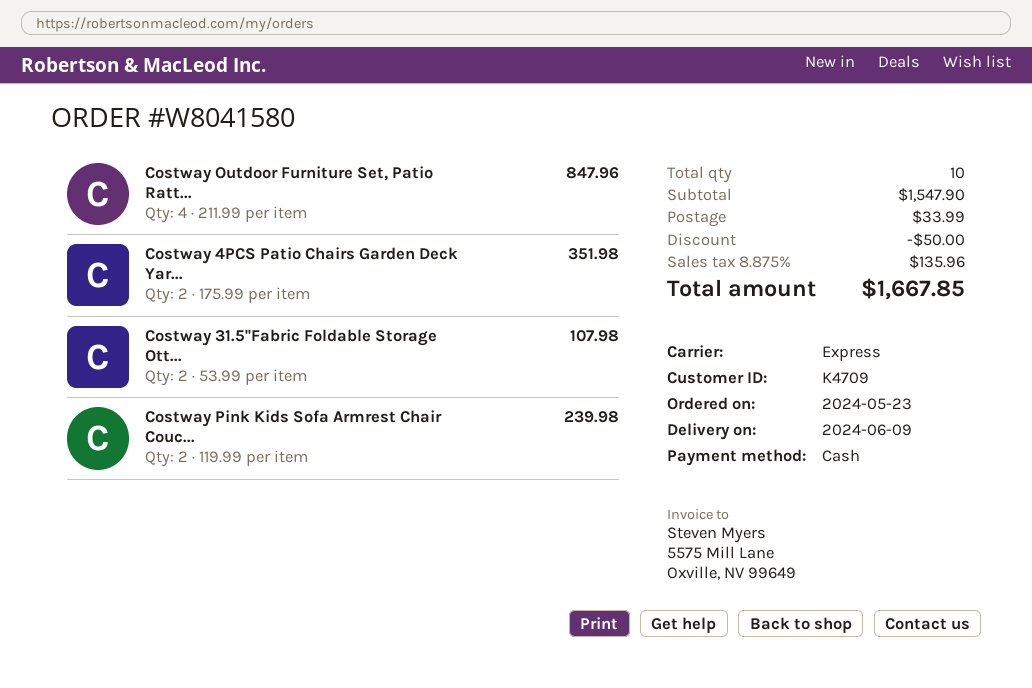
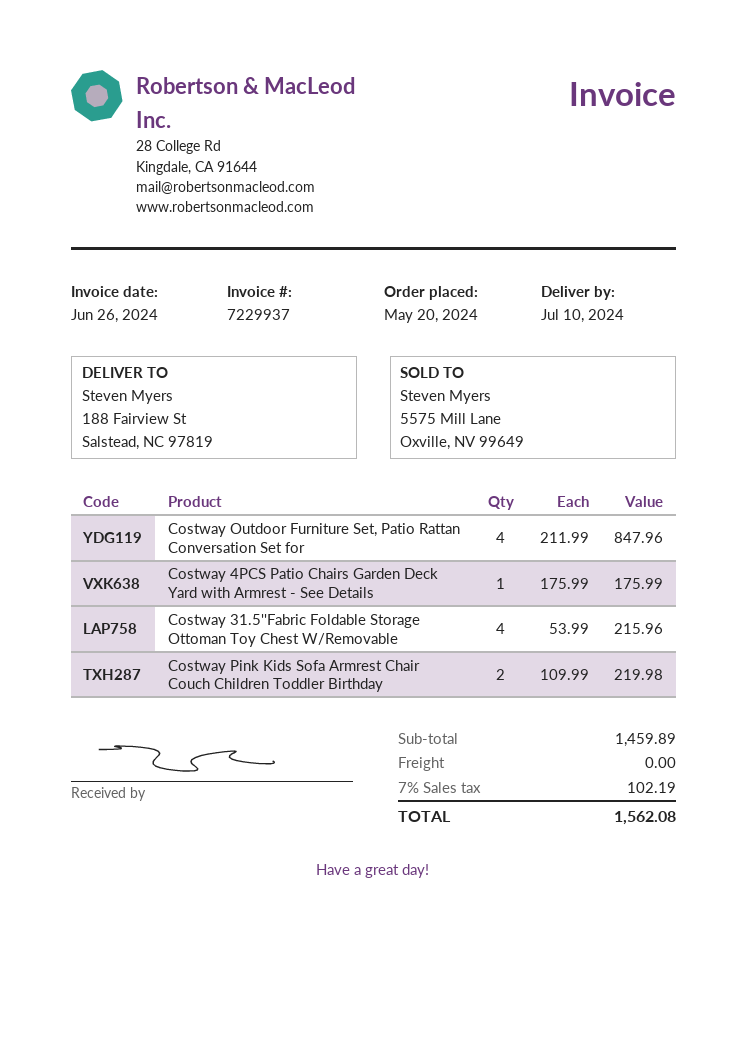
order date: 2024-05-23 -> 2024-05-20
delivery date: 2024-06-09 -> 2024-07-10
Costway 4PCS Patio Chairs Garden Deck Yar...: 2 x 175.99 = 351.98 -> 1 x 175.99 = 175.99
Costway 31.5''Fabric Foldable Storage Ott...: 2 x 53.99 = 107.98 -> 4 x 53.99 = 215.96
Costway Pink Kids Sofa Armrest Chair Couc...: 2 x 119.99 = 239.98 -> 2 x 109.99 = 219.98
subtotal: 1547.90 -> 1459.89
discount: 50.00 -> none
shipping: 33.99 -> 0.00
tax: 8.875% = 135.96 -> 7% = 102.19
total: 1667.85 -> 1562.08

